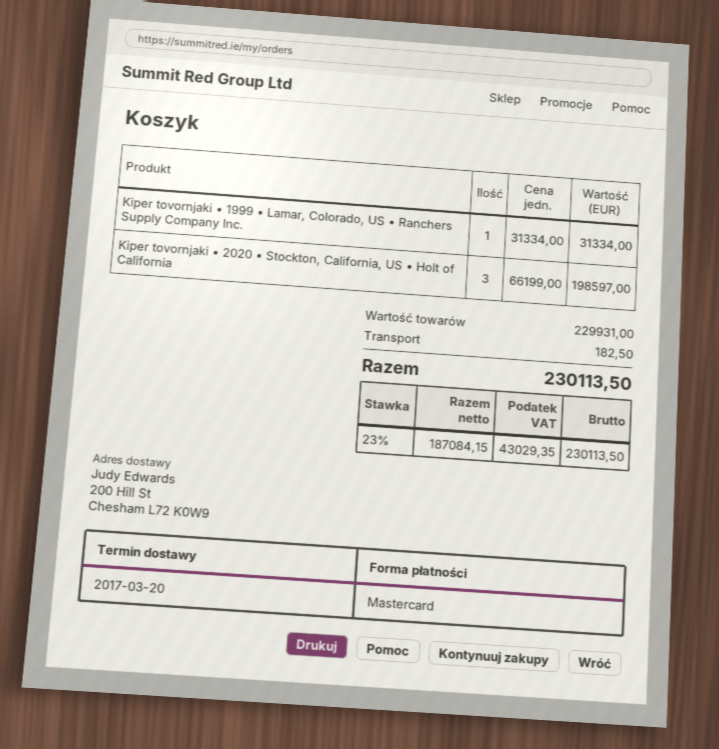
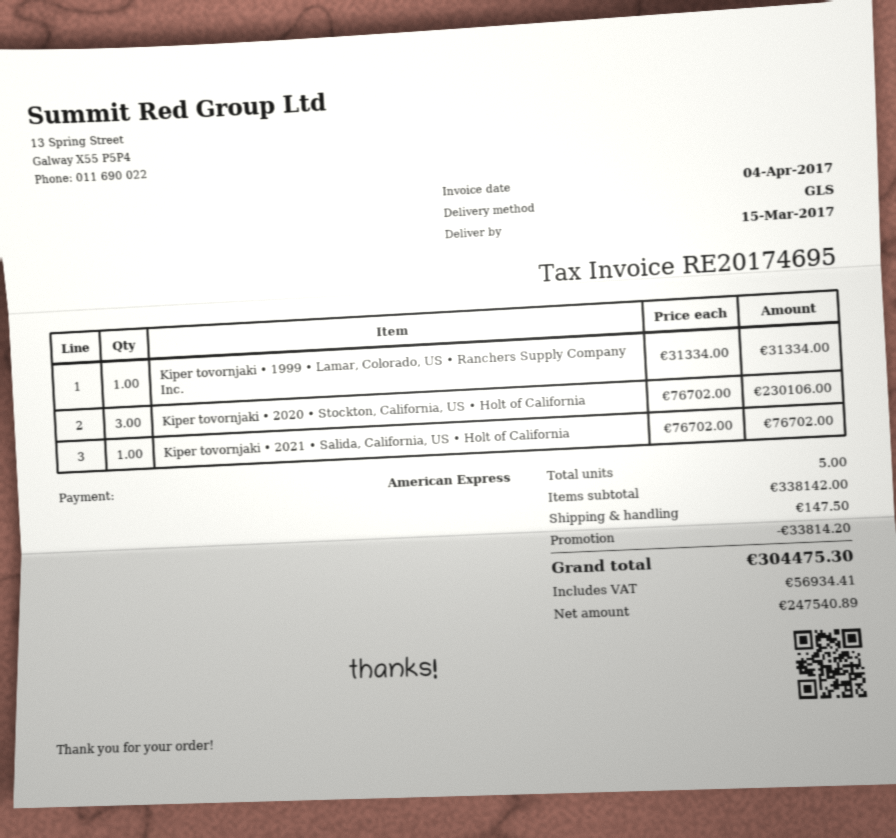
delivery date: 2017-03-20 -> 2017-03-15
payment method: Mastercard -> American Express
Kiper tovornjaki • 2020 • Stockton, California, US • Holt of California: 3 x 66199.00 = 198597.00 -> 3 x 76702.00 = 230106.00
Kiper tovornjaki • 2021 • Salida, California, US • Holt of California: none -> 1 x 76702.00 = 76702.00
subtotal: 229931.00 -> 338142.00
discount: none -> 33814.20
shipping: 182.50 -> 147.50
net: 187084.15 -> 247540.89
tax: 43029.35 -> 56934.41
total: 230113.50 -> 304475.30

